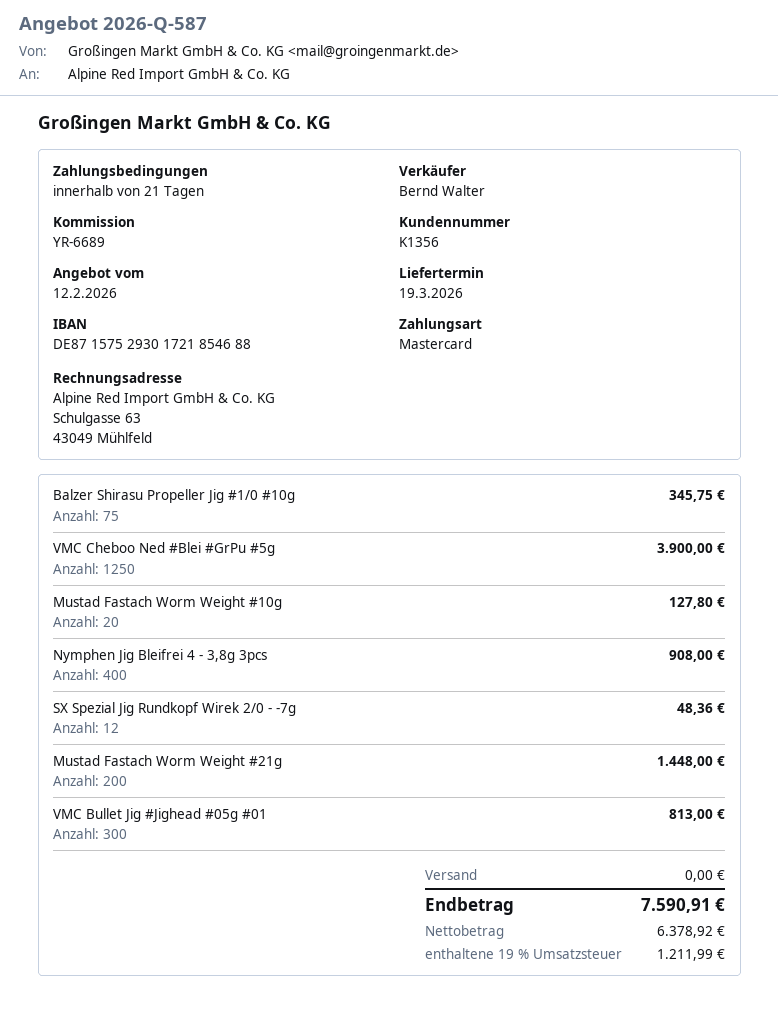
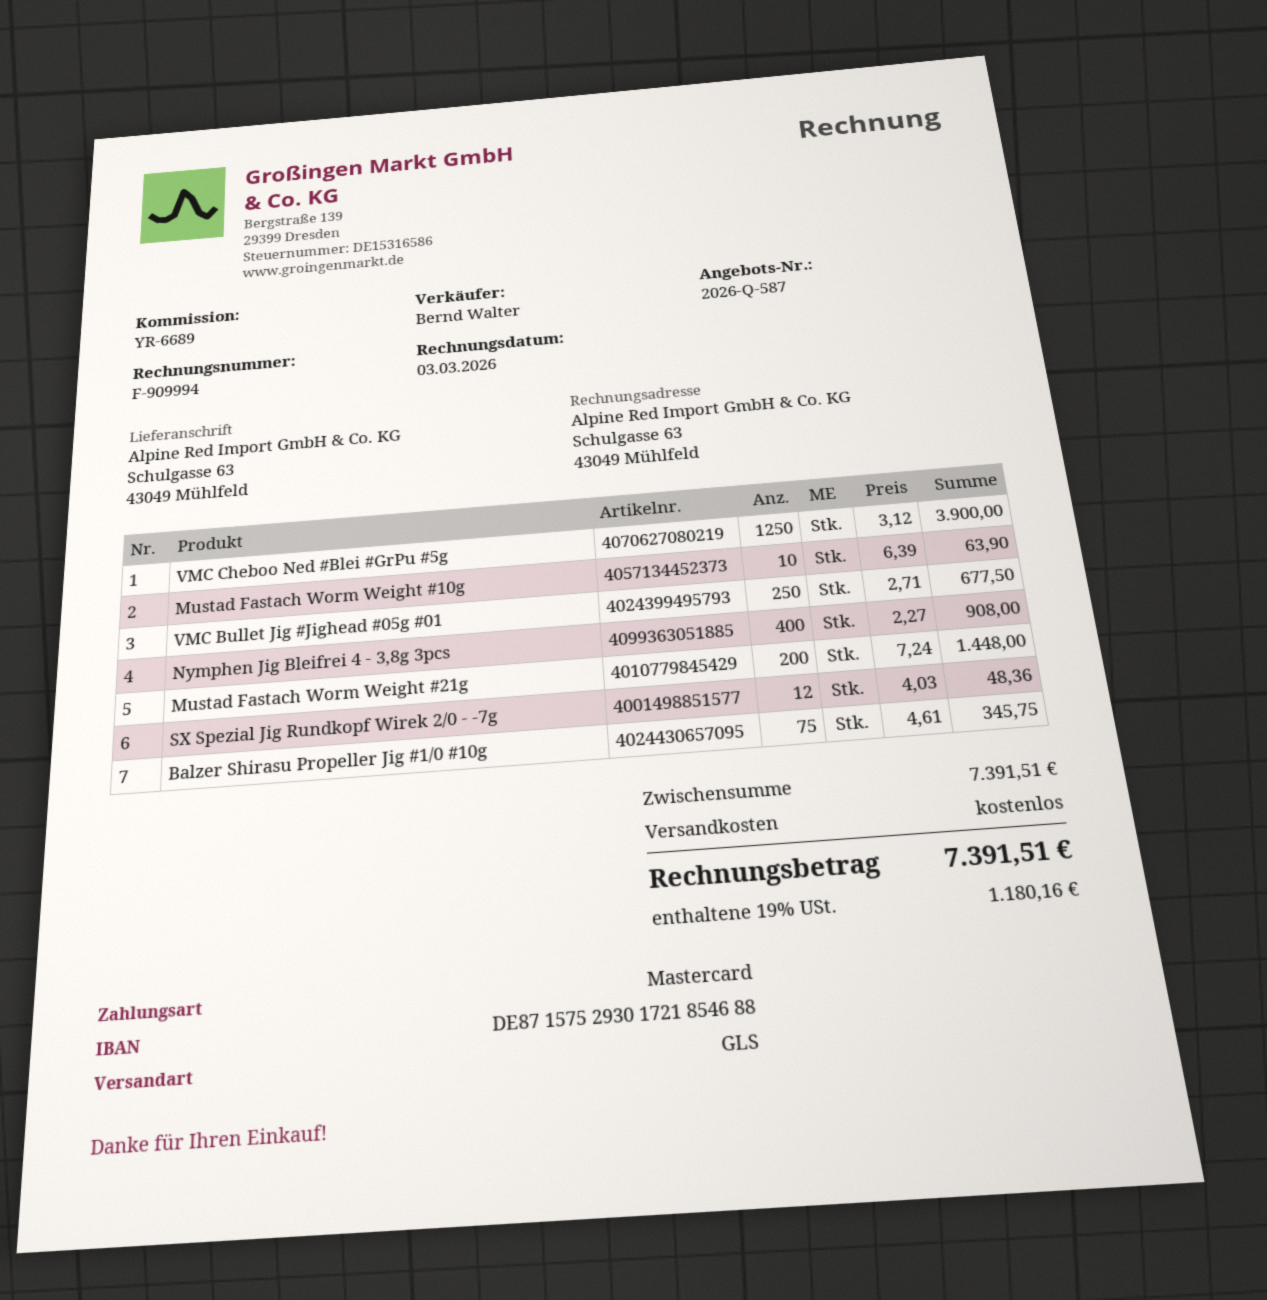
Mustad Fastach Worm Weight #10g: 20 for 127.80 -> 10 for 63.90
VMC Bullet Jig #Jighead #05g #01: 300 for 813.00 -> 250 for 677.50
tax: 19% = 1211.99 -> 19% = 1180.16
total: 7590.91 -> 7391.51

